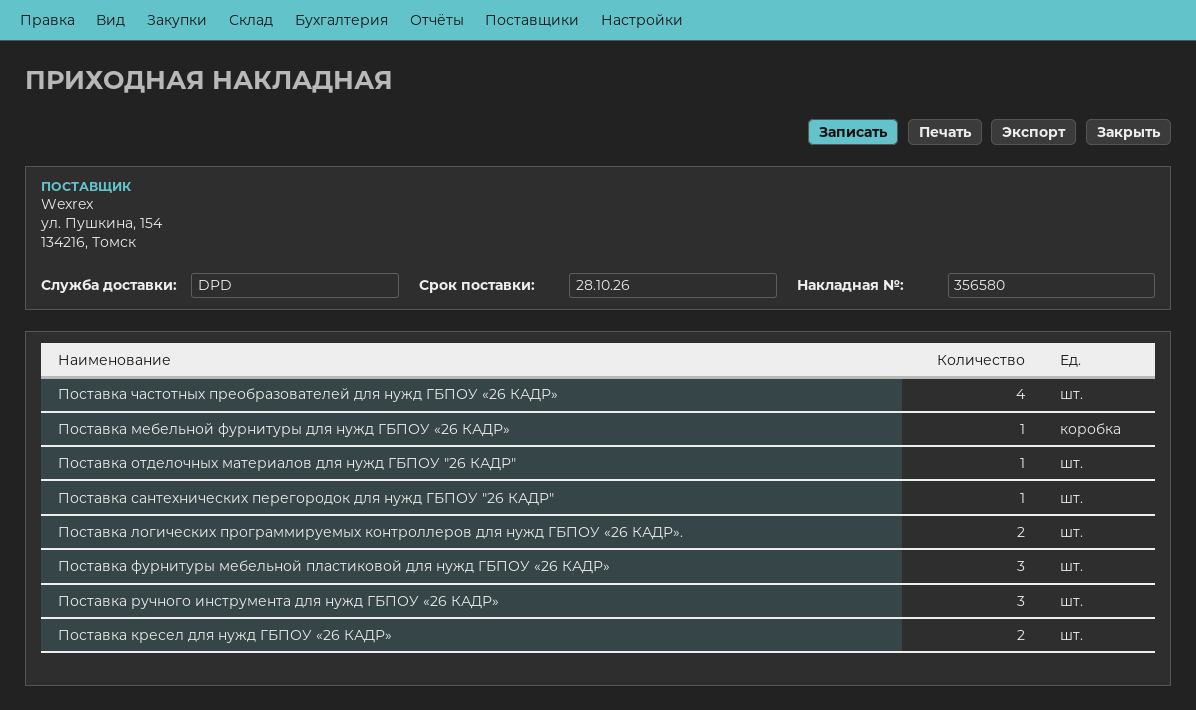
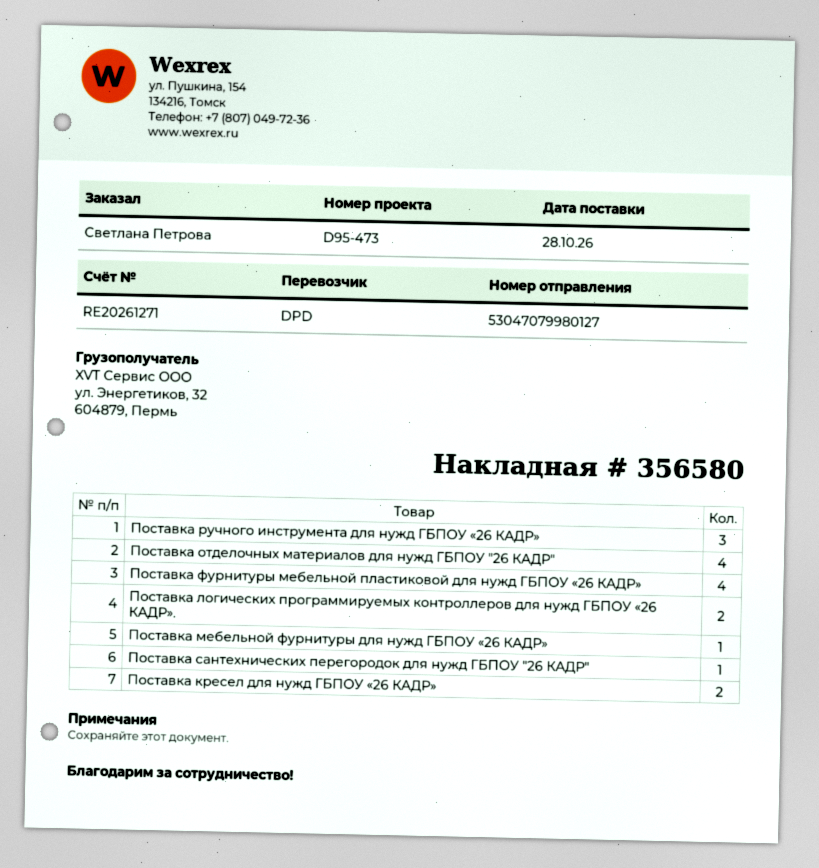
Поставка частотных преобразователей для нужд ГБПОУ «26 КАДР»: 4 -> none
Поставка отделочных материалов для нужд ГБПОУ "26 КАДР": 1 -> 4
Поставка фурнитуры мебельной пластиковой для нужд ГБПОУ «26 КАДР»: 3 -> 4

